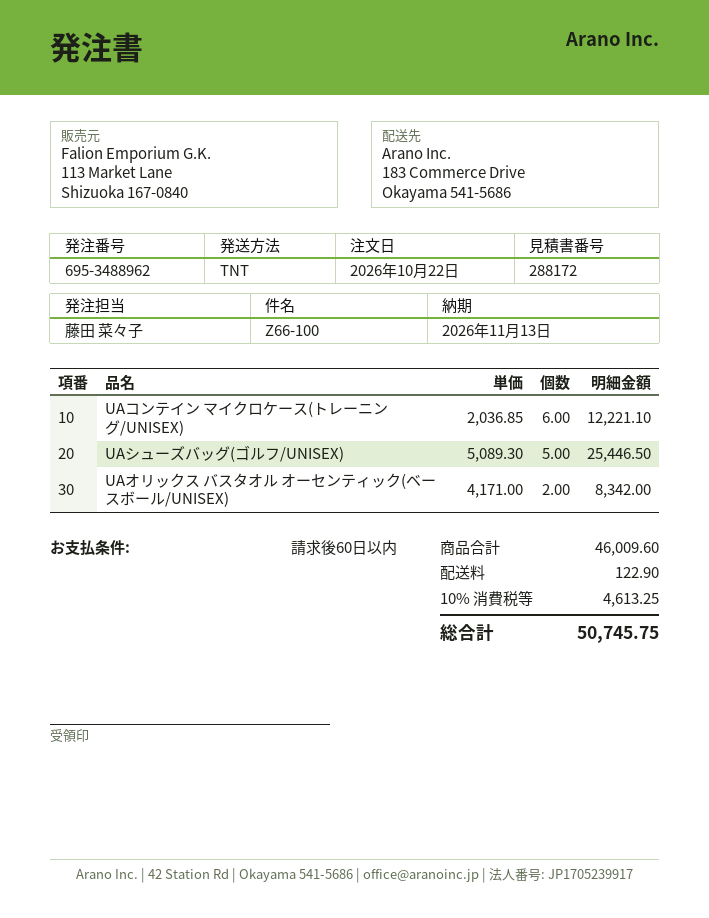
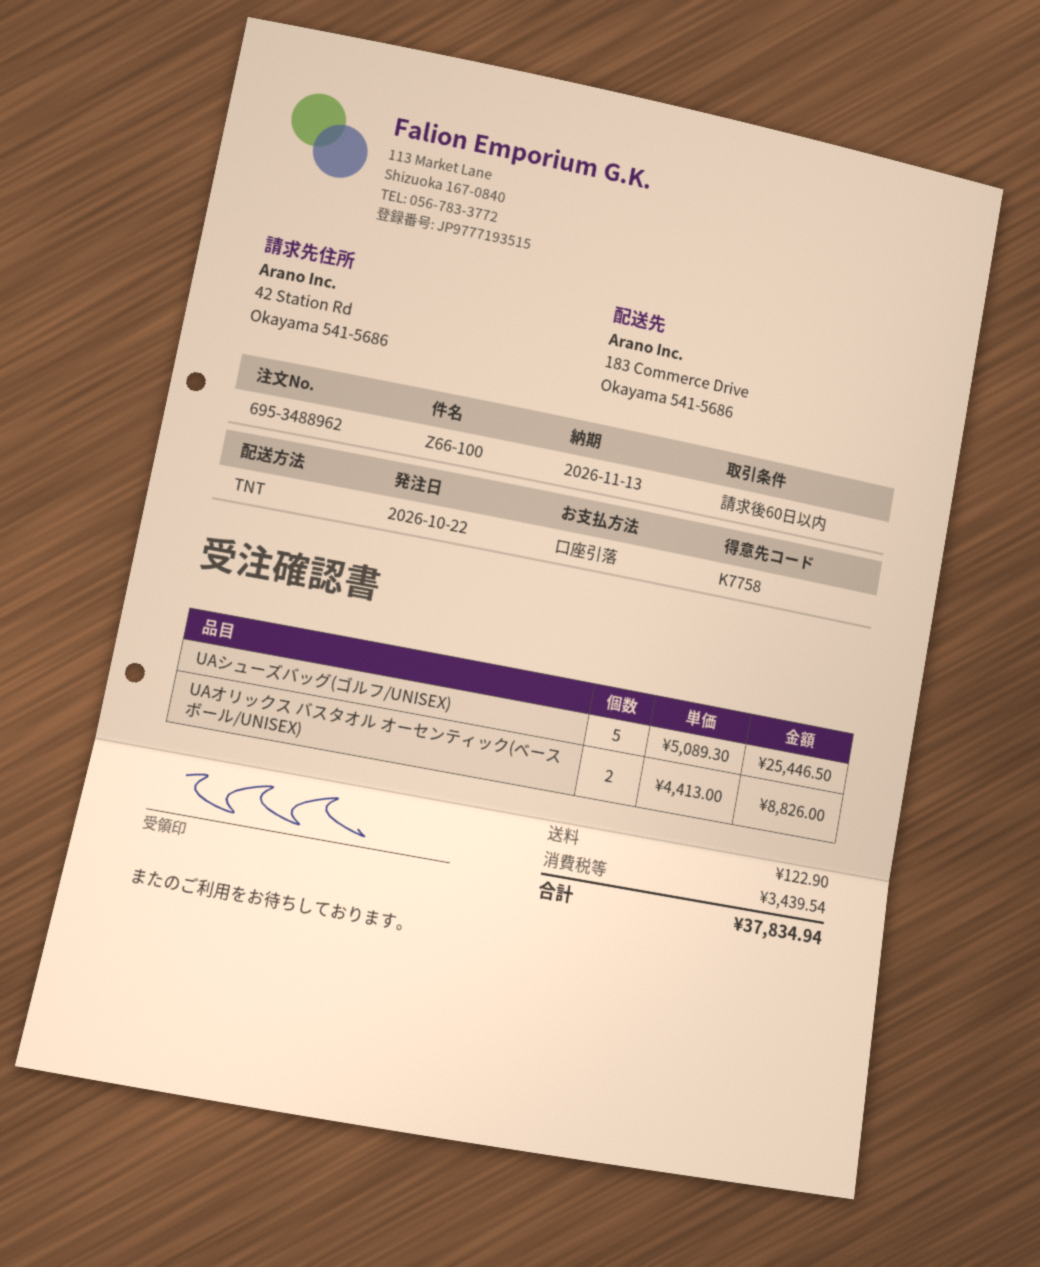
UAコンテイン マイクロケース(トレーニング/UNISEX): 6 x 2036.85 = 12221.10 -> none
UAオリックス バスタオル オーセンティック(ベースボール/UNISEX): 2 x 4171.00 = 8342.00 -> 2 x 4413.00 = 8826.00
tax: 4613.25 -> 3439.54
total: 50745.75 -> 37834.94

